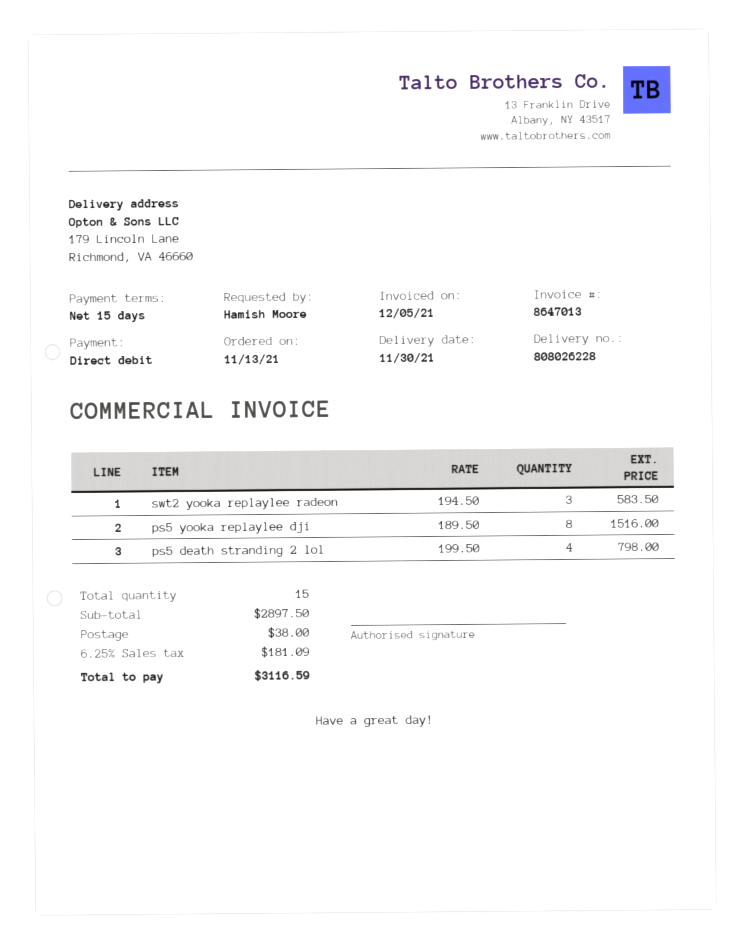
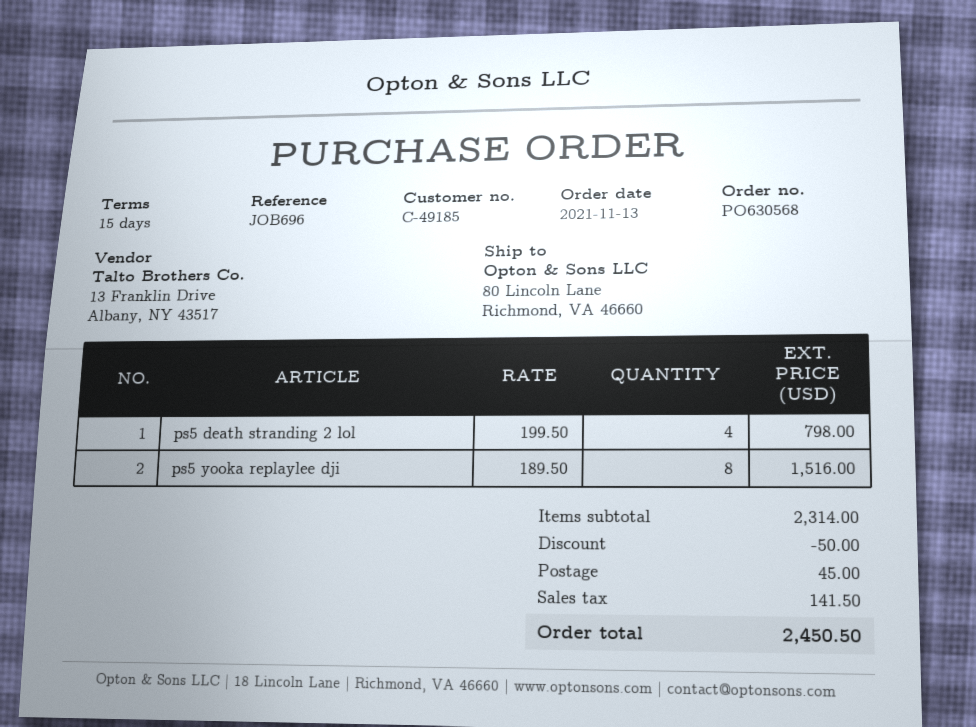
ship to: 179 Lincoln Lane, Richmond, VA 46660 -> 80 Lincoln Lane, Richmond, VA 46660
swt2 yooka replaylee radeon: 3 x 194.50 = 583.50 -> none
subtotal: 2897.50 -> 2314.00
discount: none -> 50.00
shipping: 38.00 -> 45.00
tax: 181.09 -> 141.50
total: 3116.59 -> 2450.50

